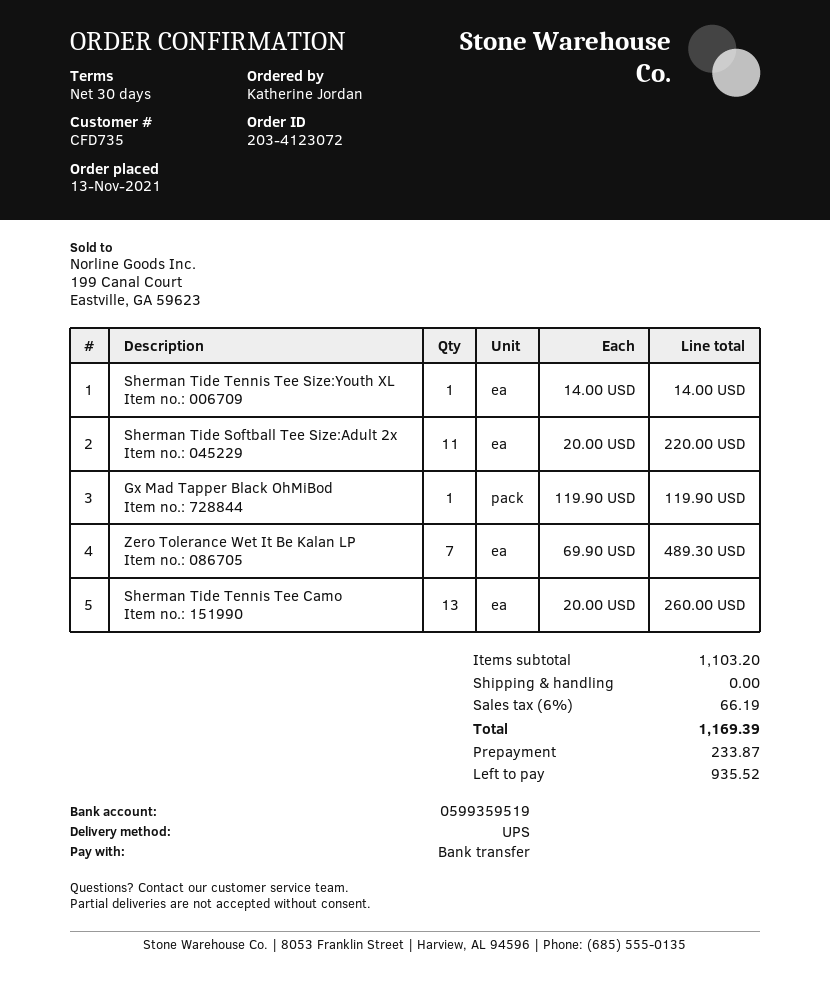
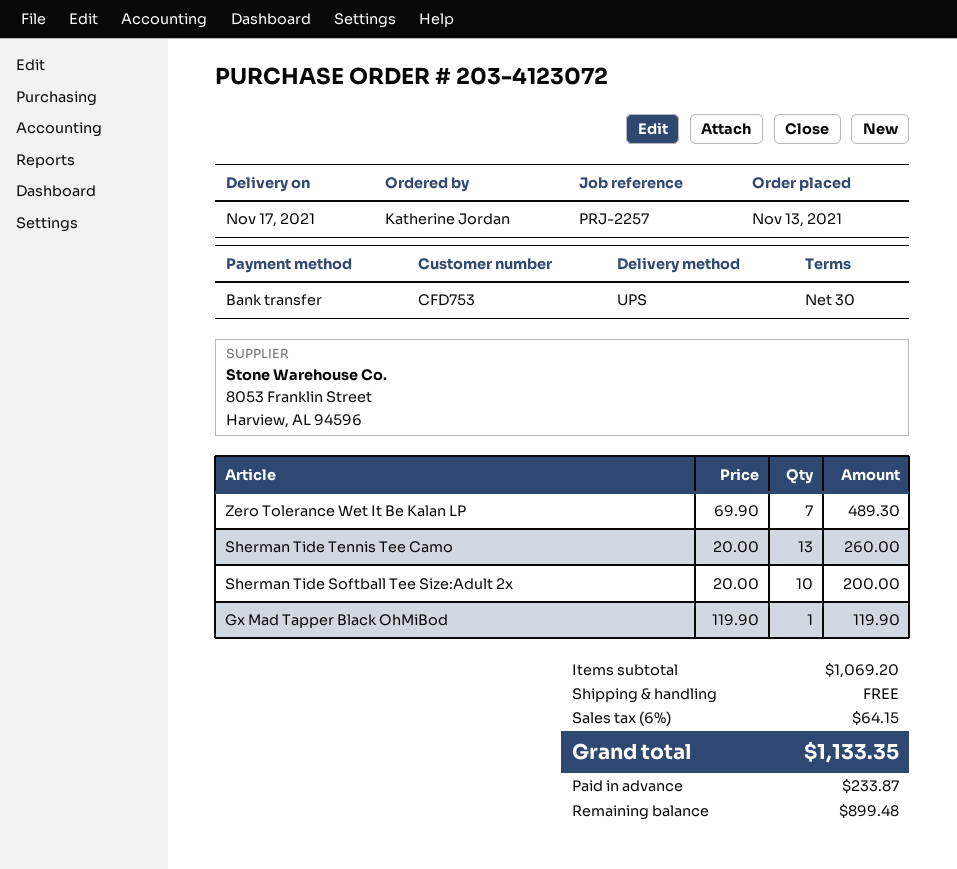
customer number: CFD735 -> CFD753
Sherman Tide Tennis Tee Size:Youth XL: 1 x 14.00 = 14.00 -> none
Sherman Tide Softball Tee Size:Adult 2x: 11 x 20.00 = 220.00 -> 10 x 20.00 = 200.00
subtotal: 1103.20 -> 1069.20
tax: 6% = 66.19 -> 6% = 64.15
total: 1169.39 -> 1133.35
balance: 935.52 -> 899.48

